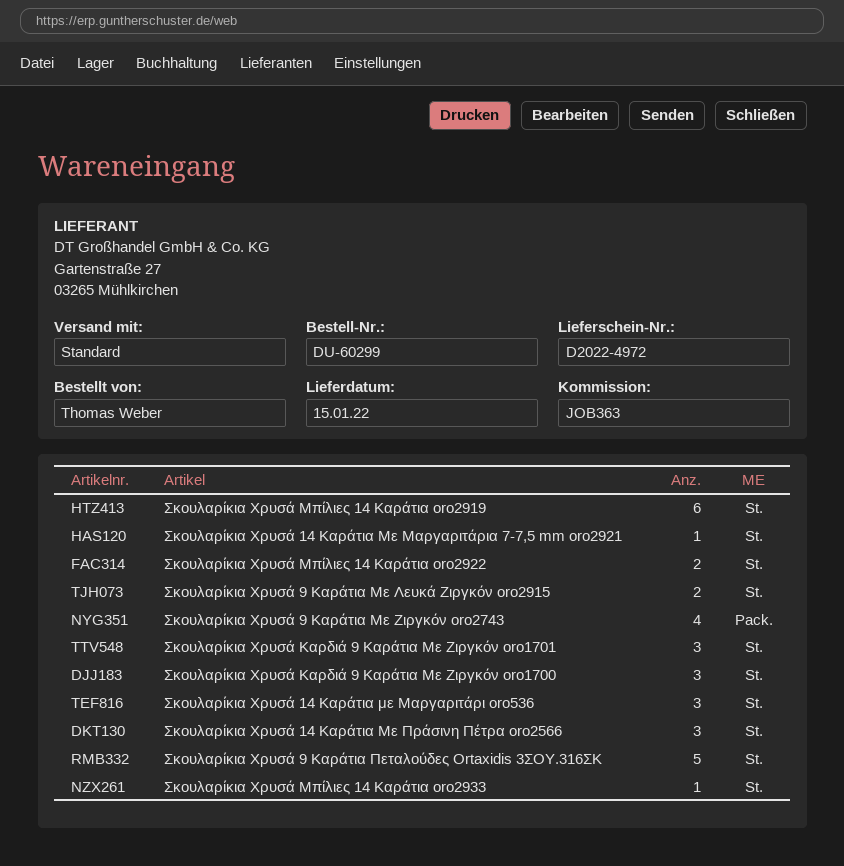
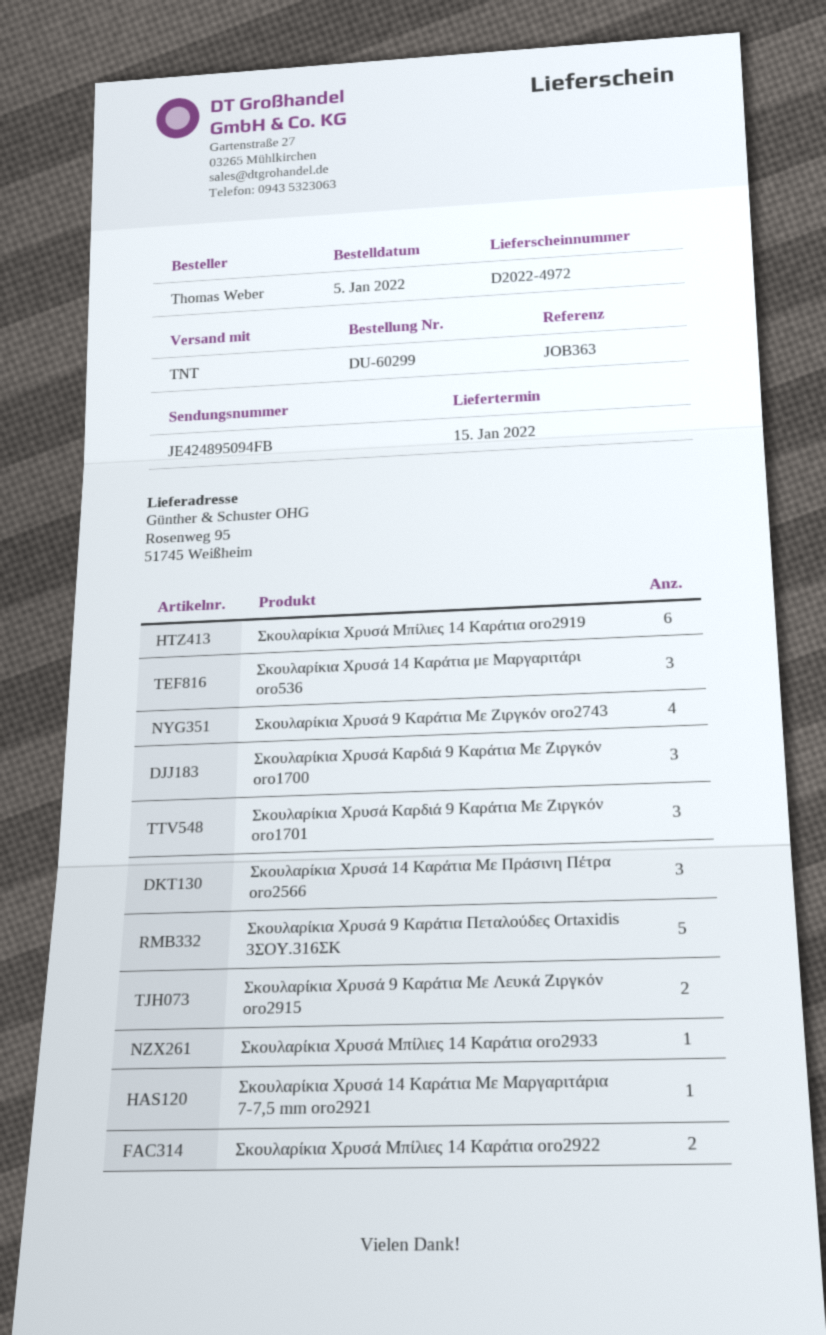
shipping method: standard -> TNT

